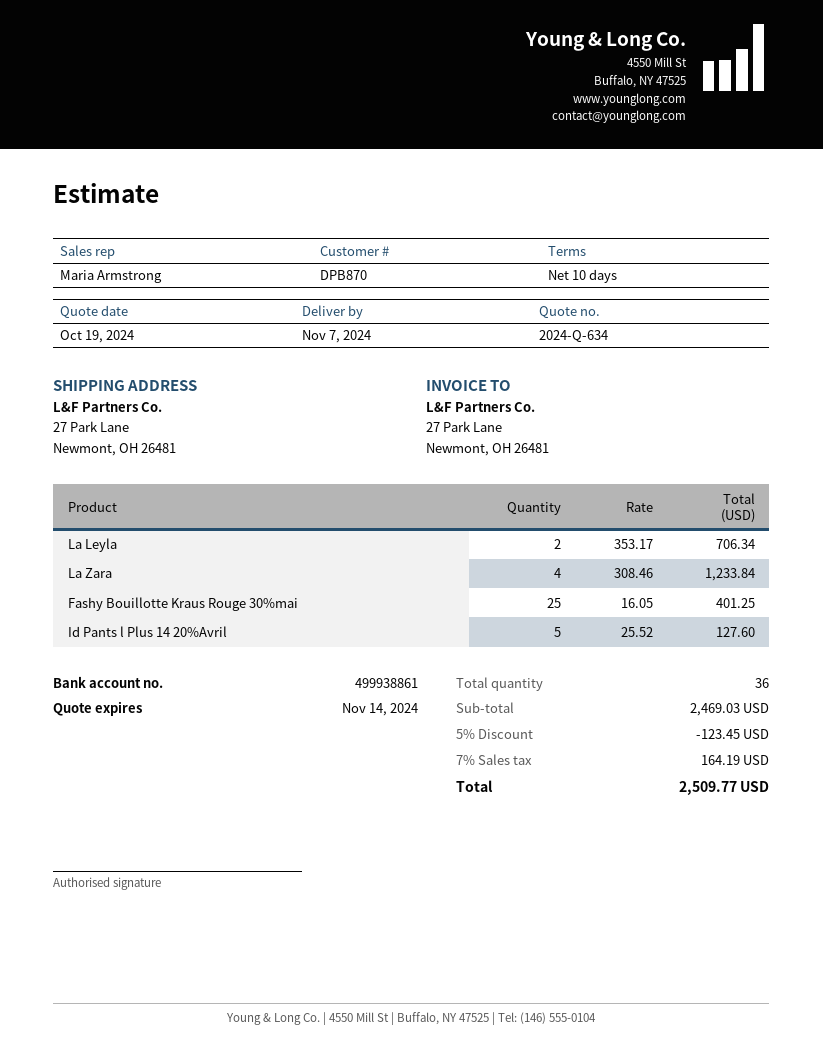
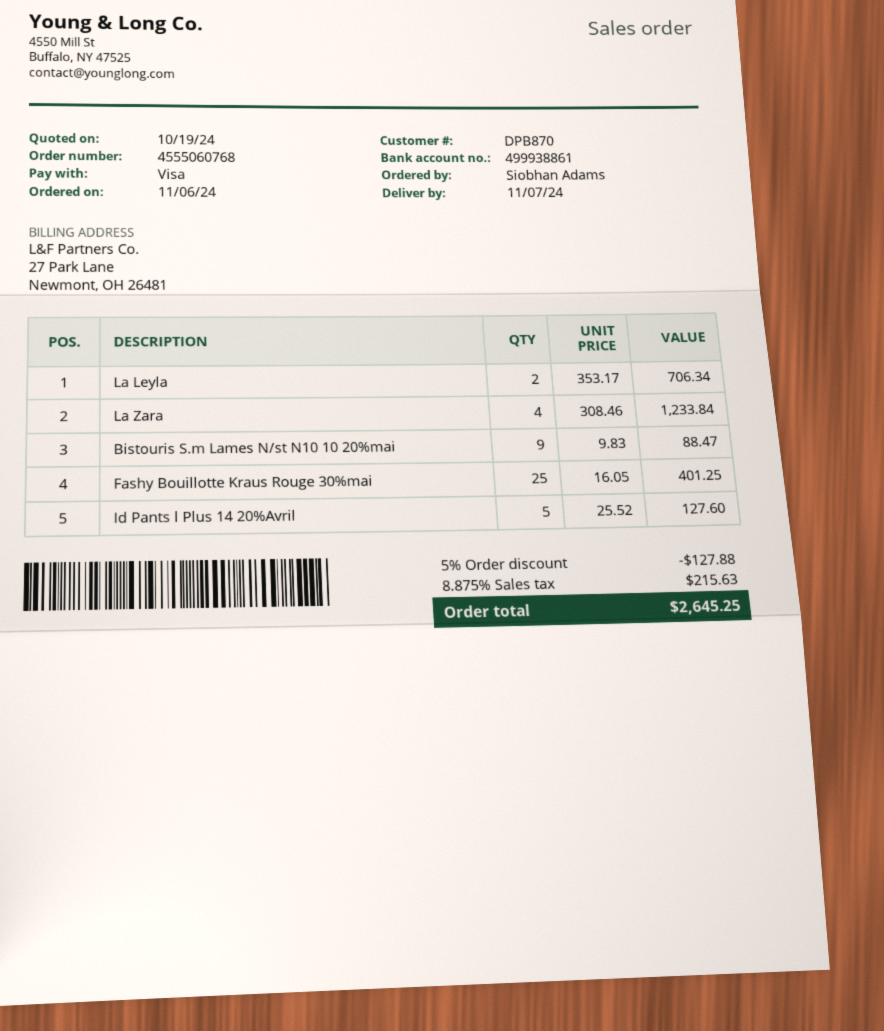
Bistouris S.m Lames N/st N10 10 20%mai: none -> 9 x 9.83 = 88.47
discount: 5% = 123.45 -> 5% = 127.88
tax: 7% = 164.19 -> 8.875% = 215.63
total: 2509.77 -> 2645.25

